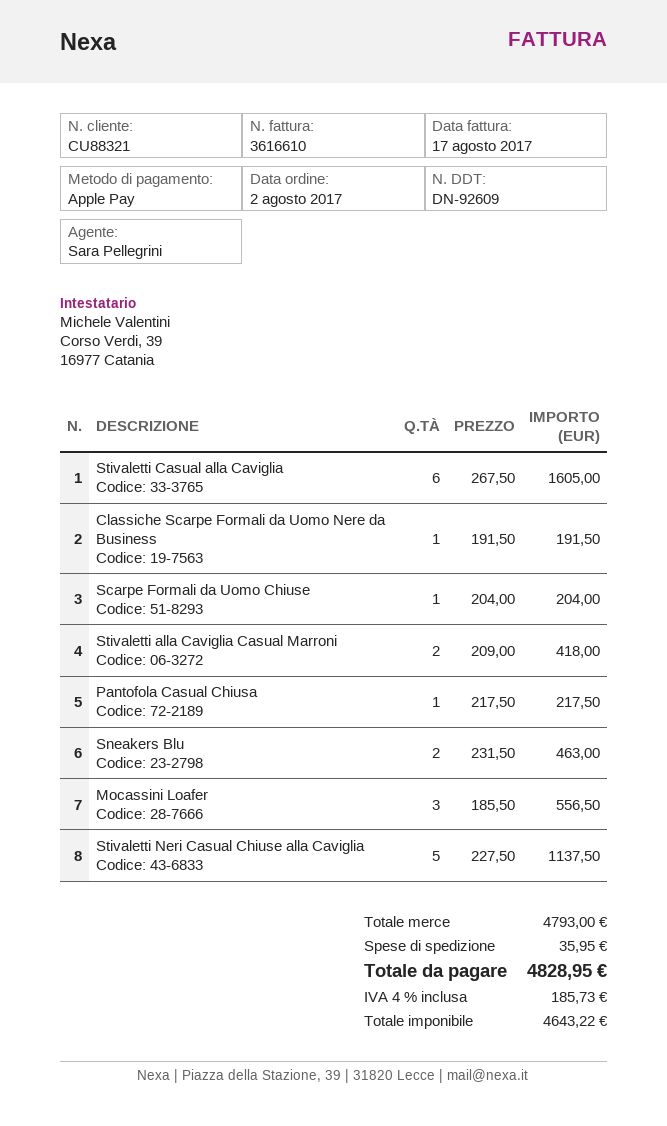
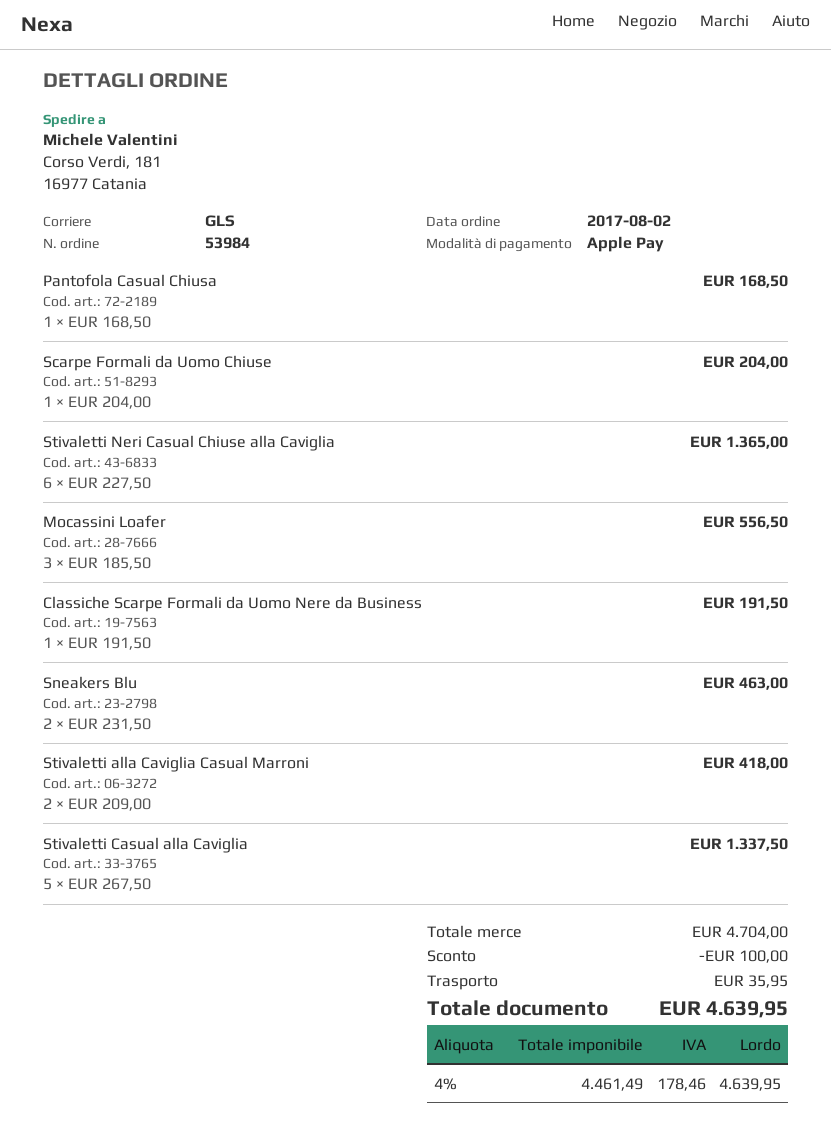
Stivaletti Casual alla Caviglia: 6 x 267.50 = 1605.00 -> 5 x 267.50 = 1337.50
Pantofola Casual Chiusa: 1 x 217.50 = 217.50 -> 1 x 168.50 = 168.50
Stivaletti Neri Casual Chiuse alla Caviglia: 5 x 227.50 = 1137.50 -> 6 x 227.50 = 1365.00
subtotal: 4793.00 -> 4704.00
discount: none -> 100.00
net: 4643.22 -> 4461.49
tax: 4% = 185.73 -> 4% = 178.46
total: 4828.95 -> 4639.95

